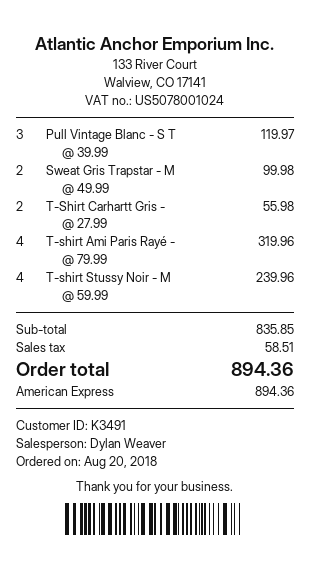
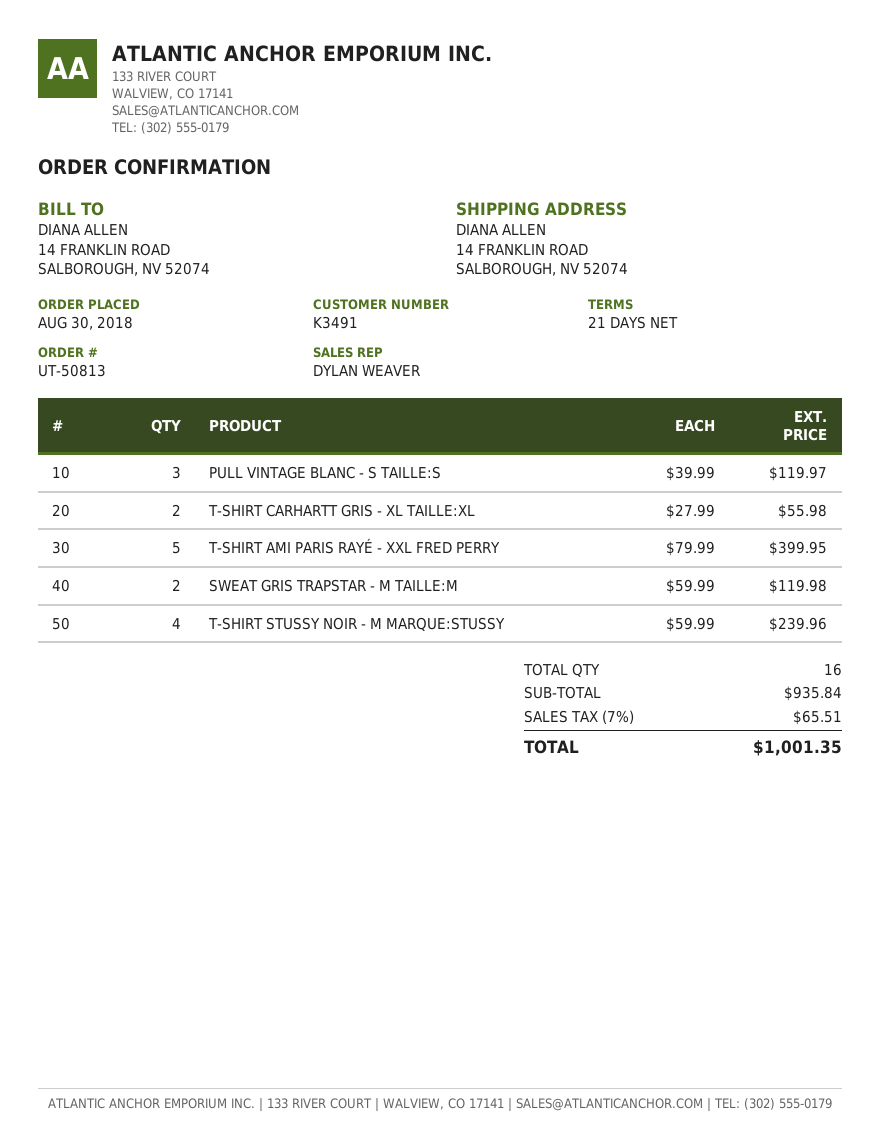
order date: 2018-08-20 -> 2018-08-30
Sweat Gris Trapstar - M: 2 x 49.99 = 99.98 -> 2 x 59.99 = 119.98
T-shirt Ami Paris Rayé -: 4 x 79.99 = 319.96 -> 5 x 79.99 = 399.95
subtotal: 835.85 -> 935.84
tax: 58.51 -> 65.51
total: 894.36 -> 1001.35

